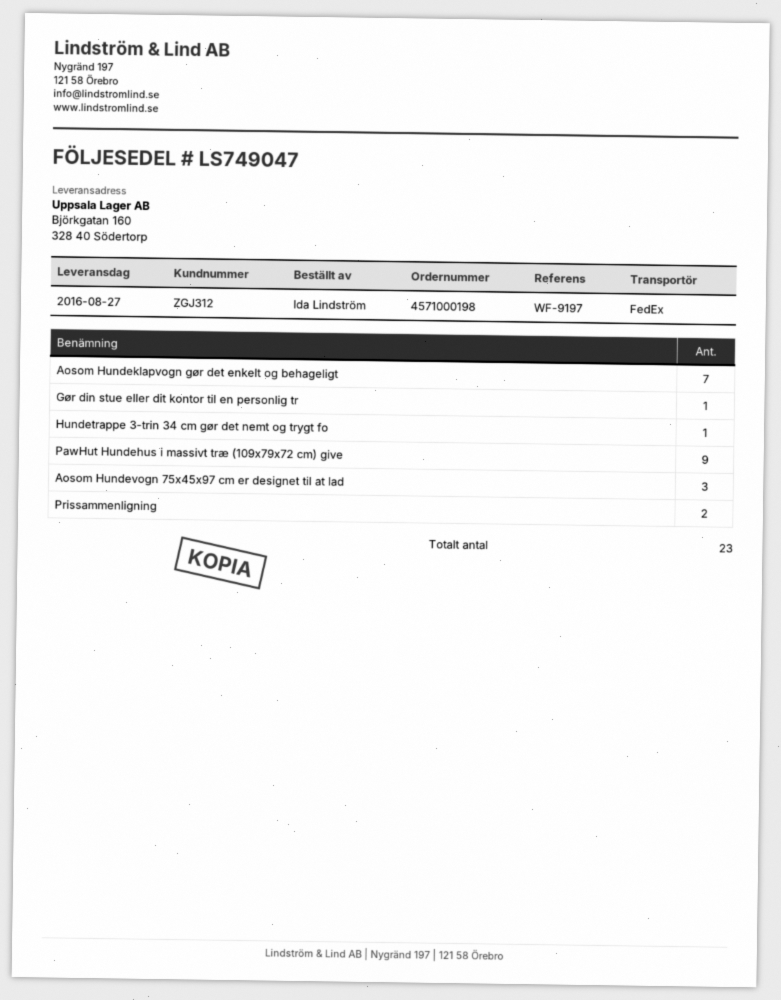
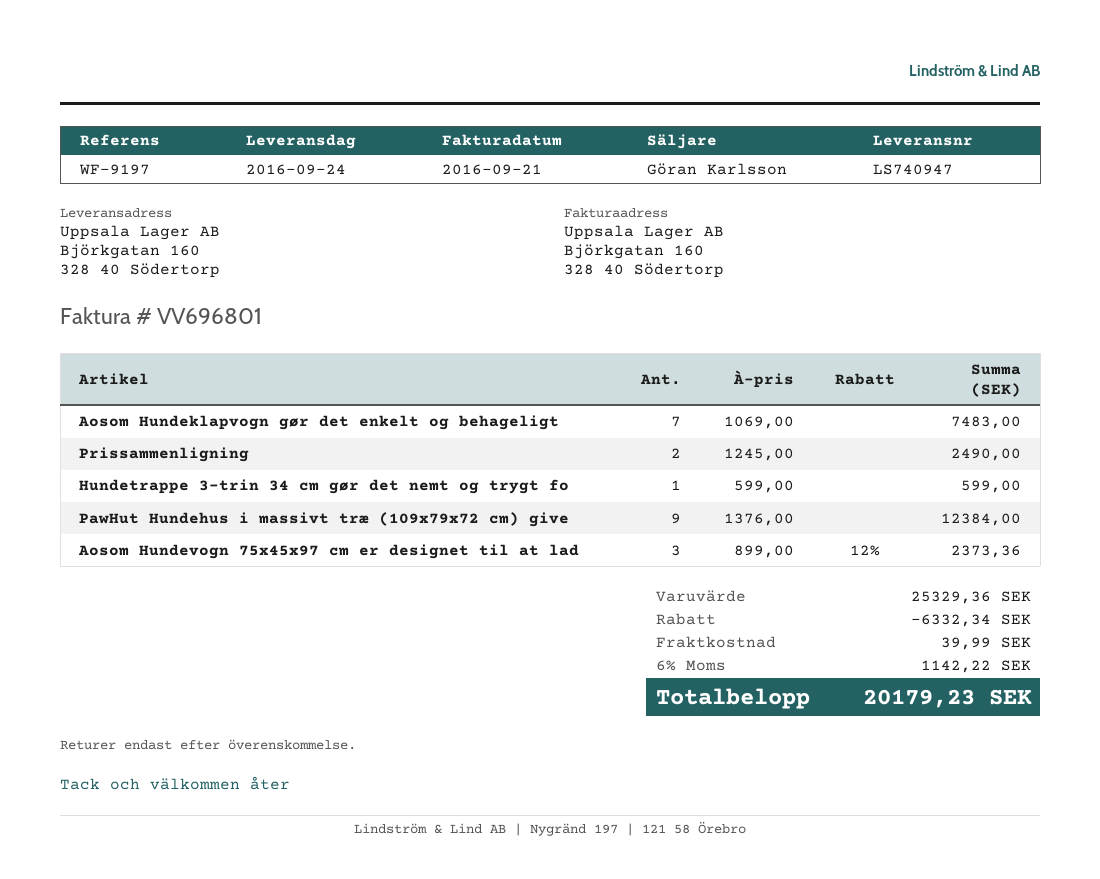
delivery note number: LS749047 -> LS740947
delivery date: 2016-08-27 -> 2016-09-24
Gør din stue eller dit kontor til en personlig tr: 1 -> none

